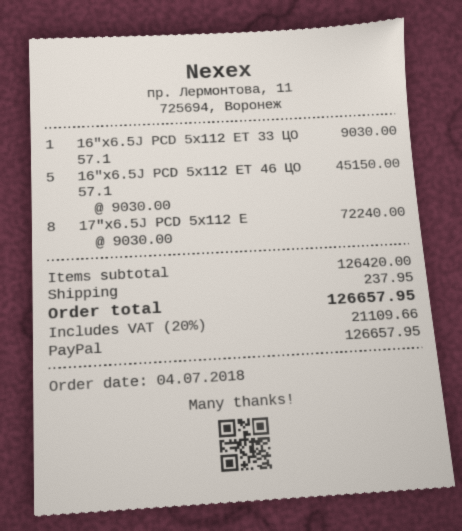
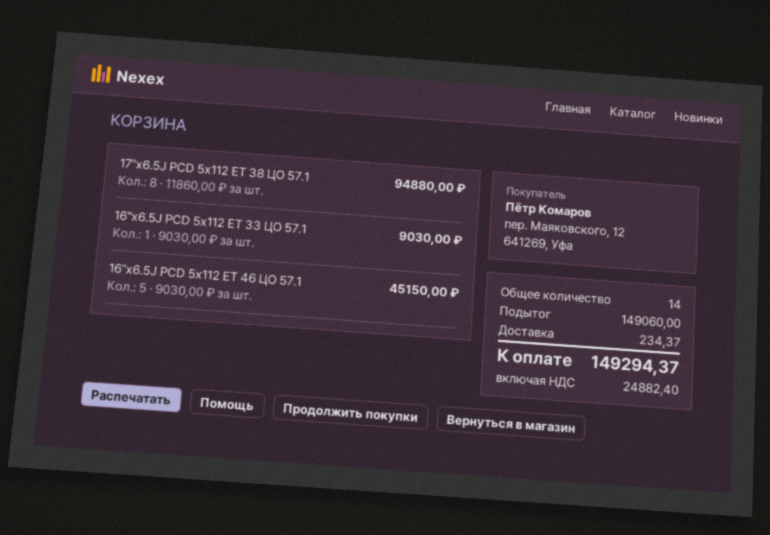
17"x6.5J PCD 5x112 Е: 8 x 9030.00 = 72240.00 -> 8 x 11860.00 = 94880.00
subtotal: 126420.00 -> 149060.00
shipping: 237.95 -> 234.37
tax: 21109.66 -> 24882.40
total: 126657.95 -> 149294.37

